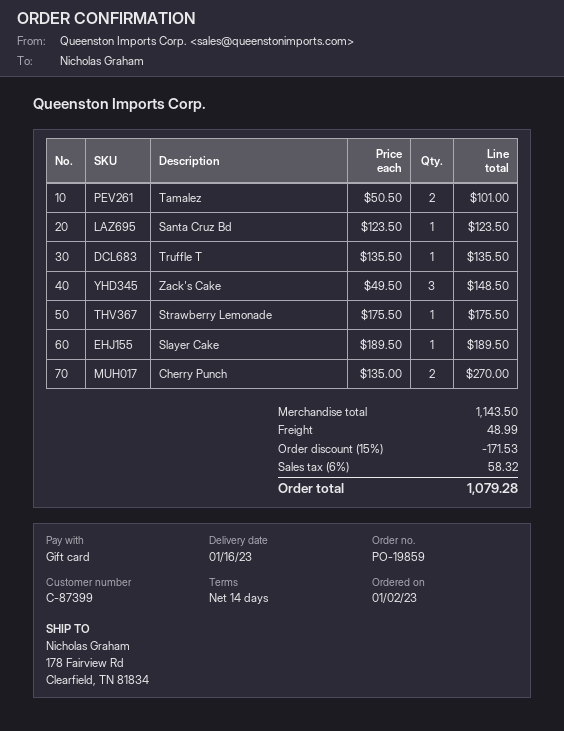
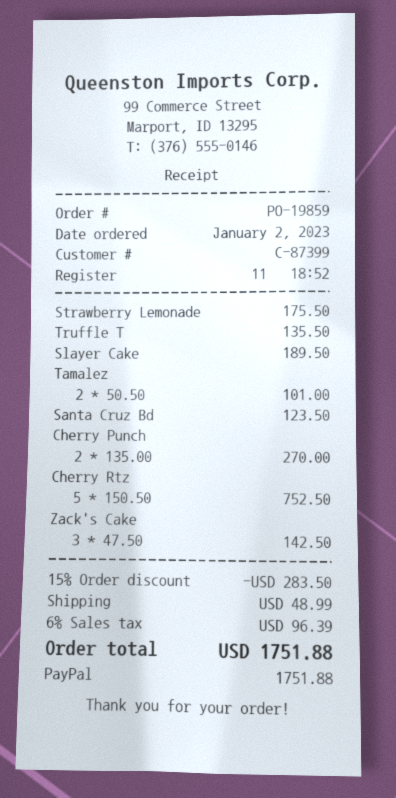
payment method: gift card -> PayPal
Zack's Cake: 3 x 49.50 = 148.50 -> 3 x 47.50 = 142.50
Cherry Rtz: none -> 5 x 150.50 = 752.50
discount: 15% = 171.53 -> 15% = 283.50
tax: 6% = 58.32 -> 6% = 96.39
total: 1079.28 -> 1751.88

